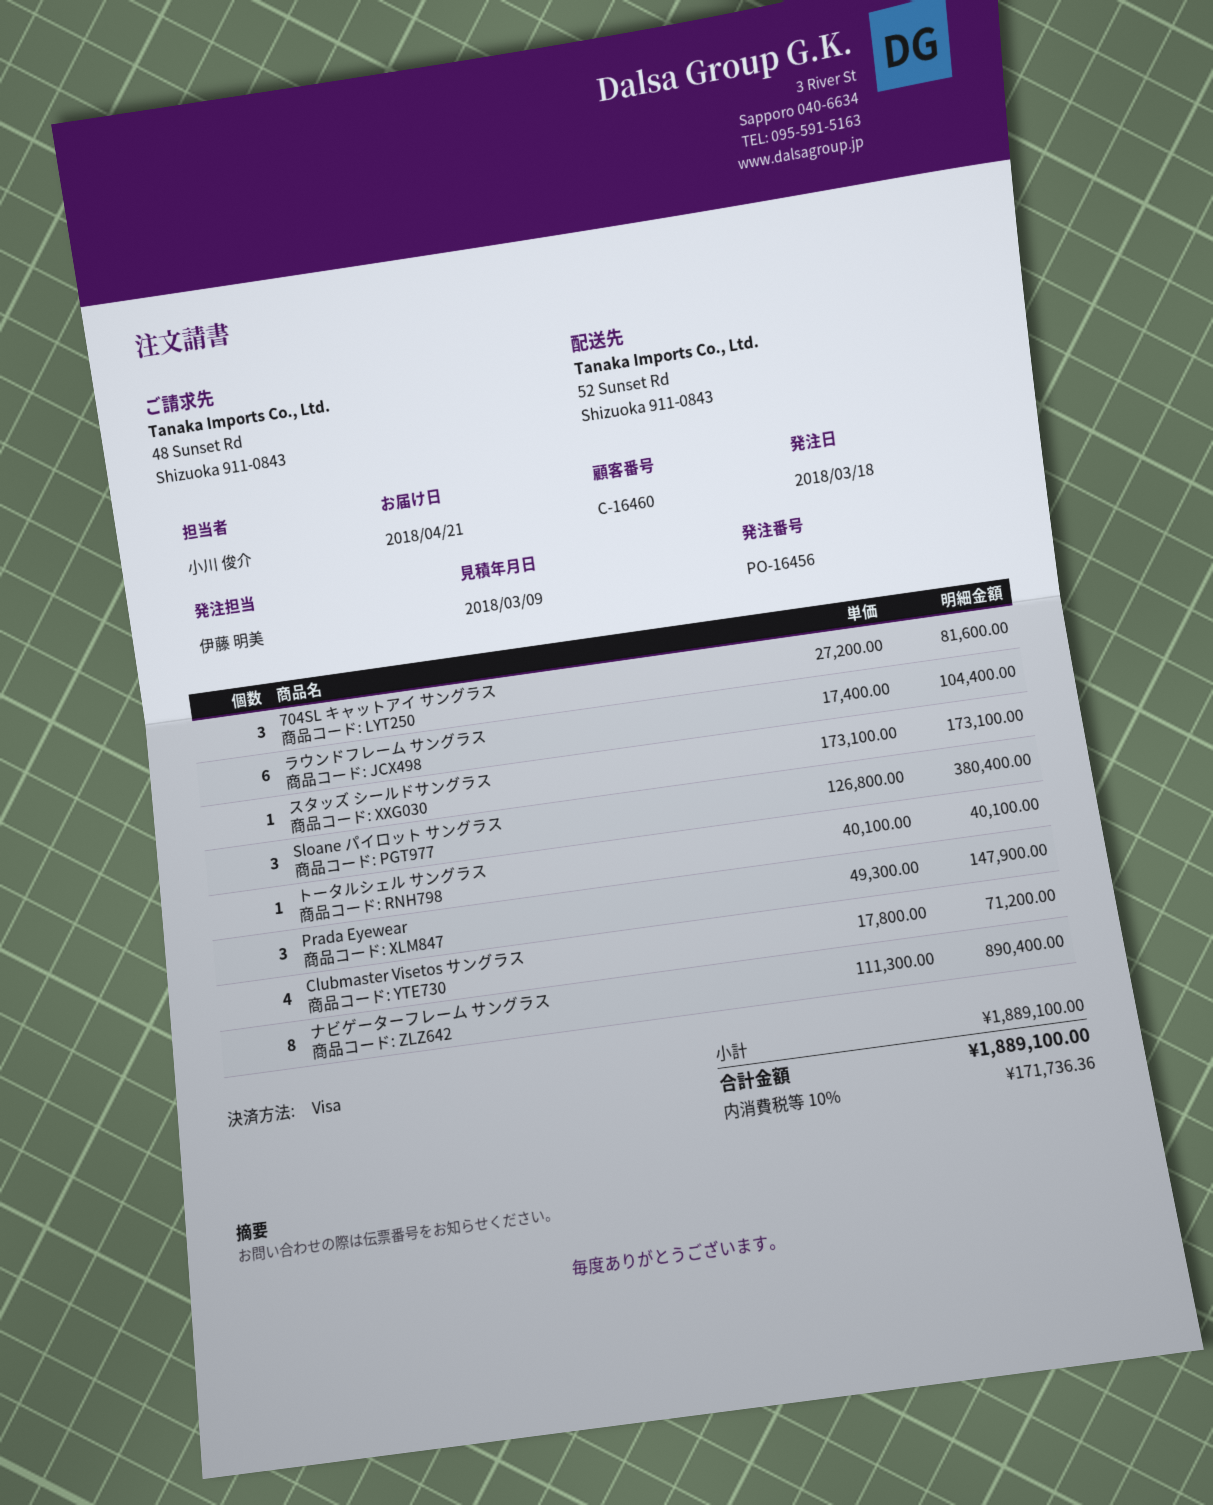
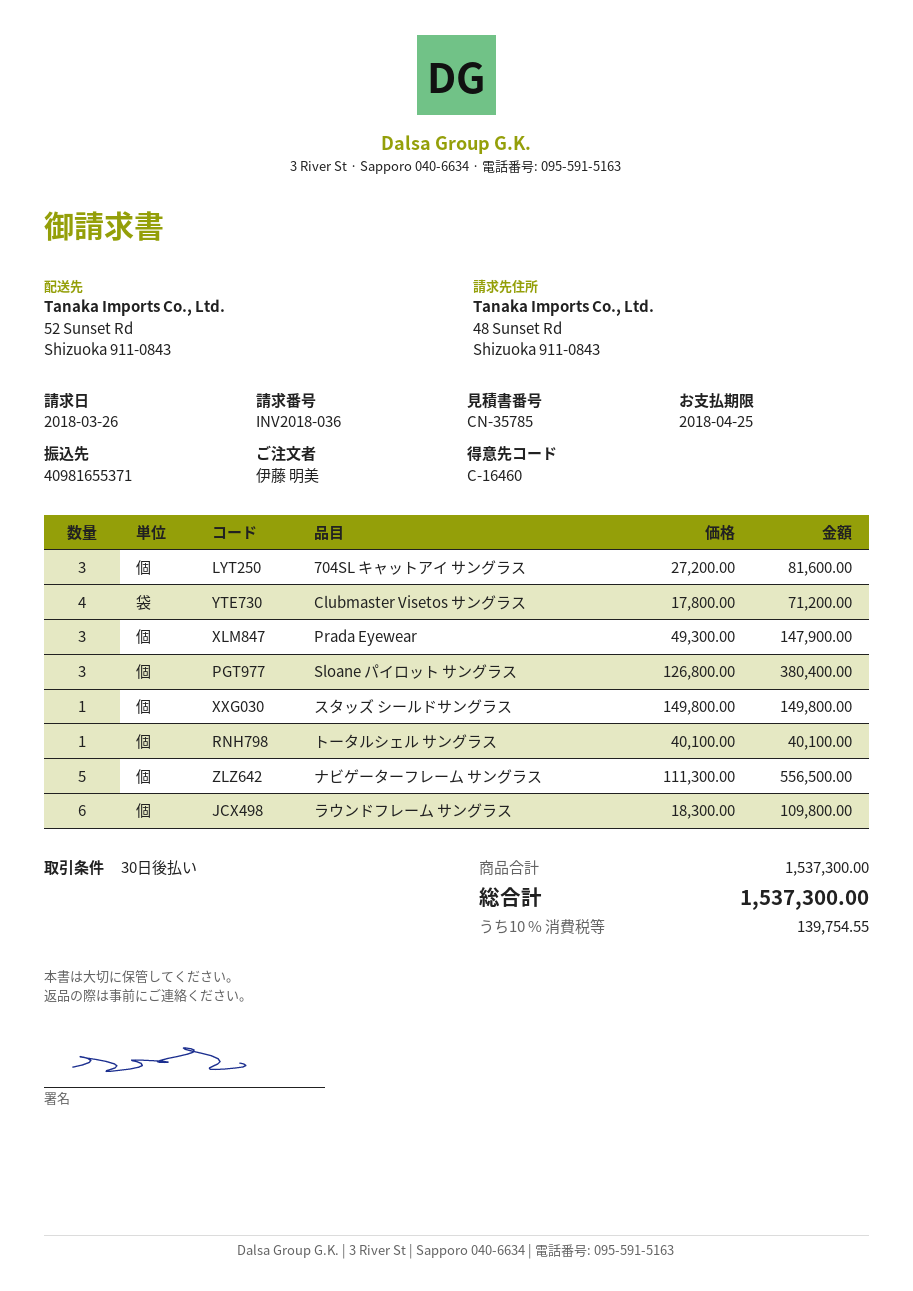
ラウンドフレーム サングラス: 6 x 17400.00 = 104400.00 -> 6 x 18300.00 = 109800.00
スタッズ シールドサングラス: 1 x 173100.00 = 173100.00 -> 1 x 149800.00 = 149800.00
ナビゲーターフレーム サングラス: 8 x 111300.00 = 890400.00 -> 5 x 111300.00 = 556500.00
subtotal: 1889100.00 -> 1537300.00
tax: 10% = 171736.36 -> 10% = 139754.55
total: 1889100.00 -> 1537300.00

